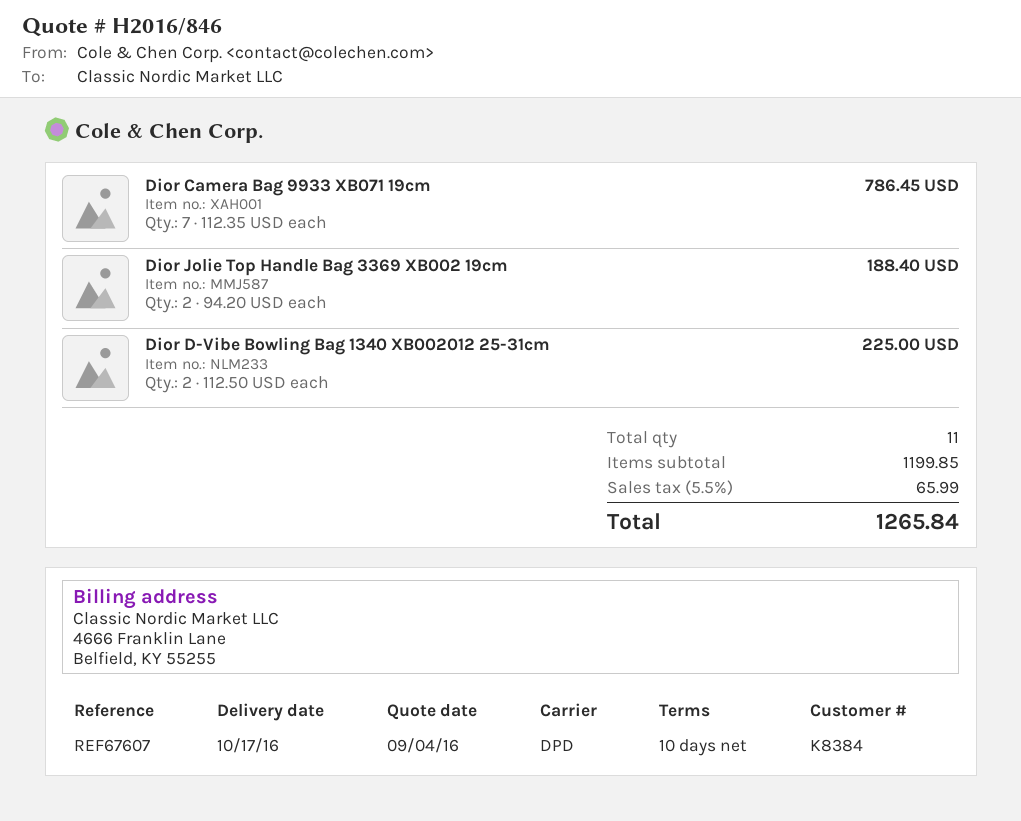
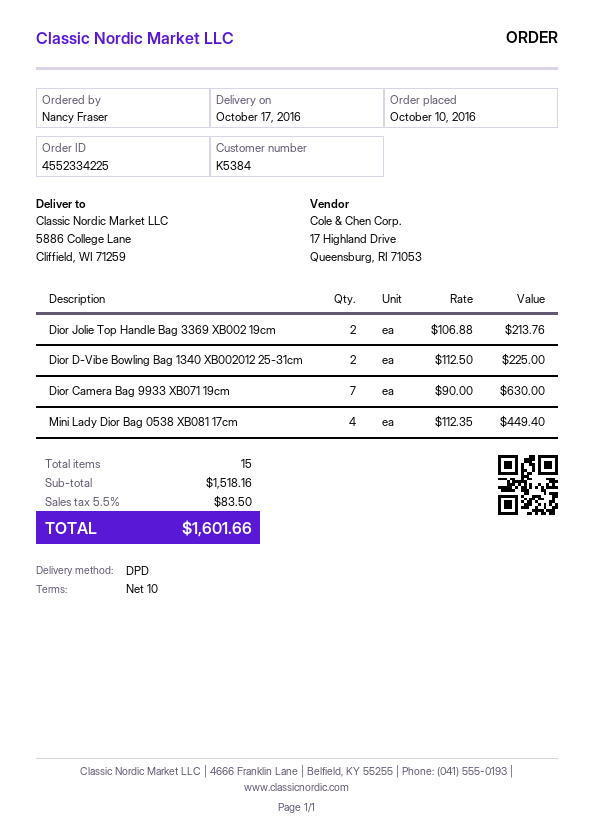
customer number: K8384 -> K5384
Dior Camera Bag 9933 XB071 19cm: 7 x 112.35 = 786.45 -> 7 x 90.00 = 630.00
Dior Jolie Top Handle Bag 3369 XB002 19cm: 2 x 94.20 = 188.40 -> 2 x 106.88 = 213.76
Mini Lady Dior Bag 0538 XB081 17cm: none -> 4 x 112.35 = 449.40
total quantity: 11 -> 15
subtotal: 1199.85 -> 1518.16
tax: 5.5% = 65.99 -> 5.5% = 83.50
total: 1265.84 -> 1601.66

